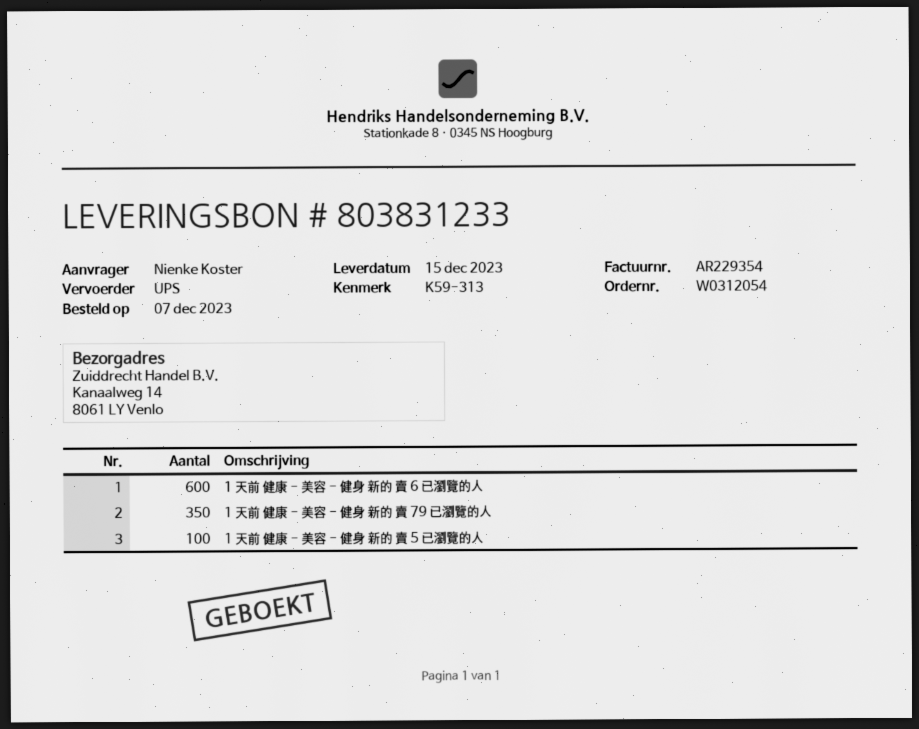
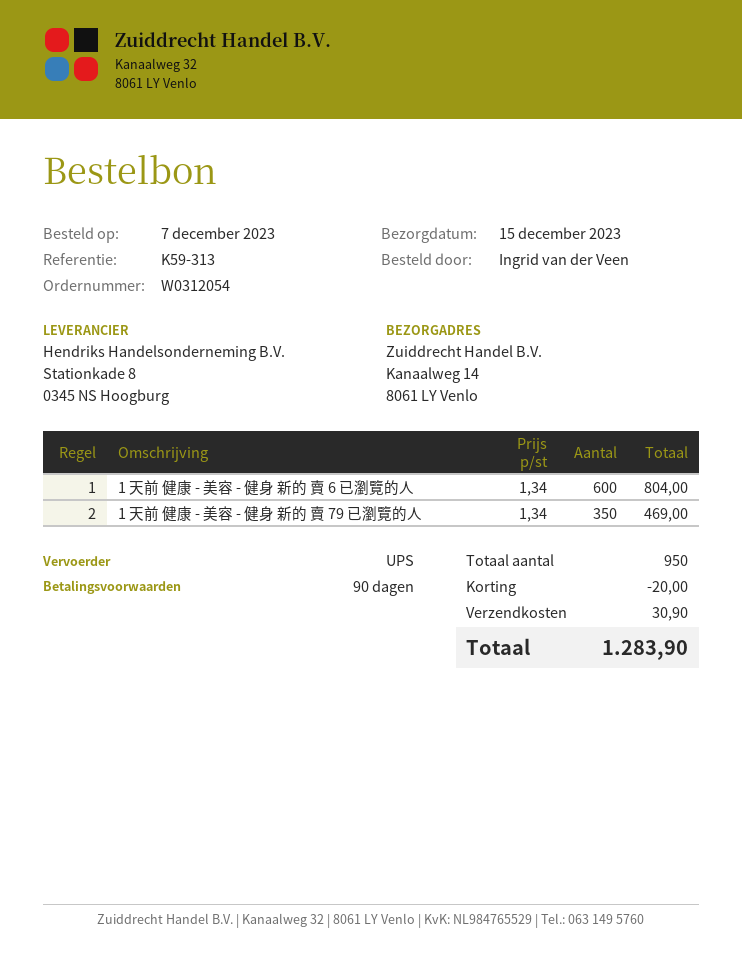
ordered by: Nienke Koster -> Ingrid van der Veen
1 天前 健康 - 美容 - 健身 新的 賣 5 已瀏覽的人: 100 -> none

